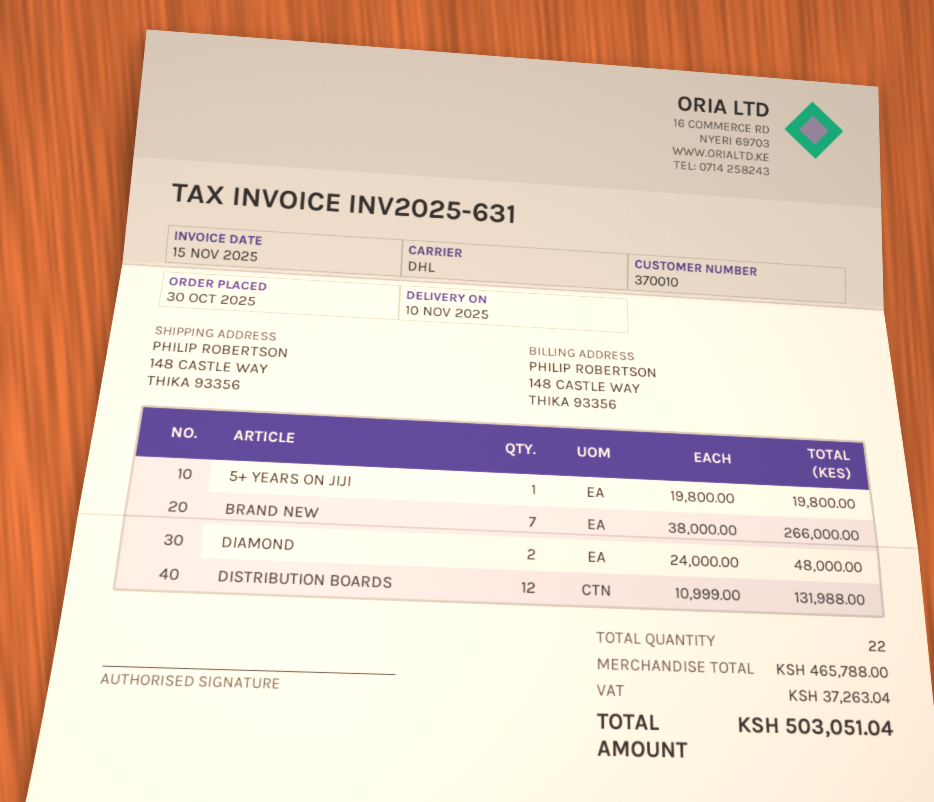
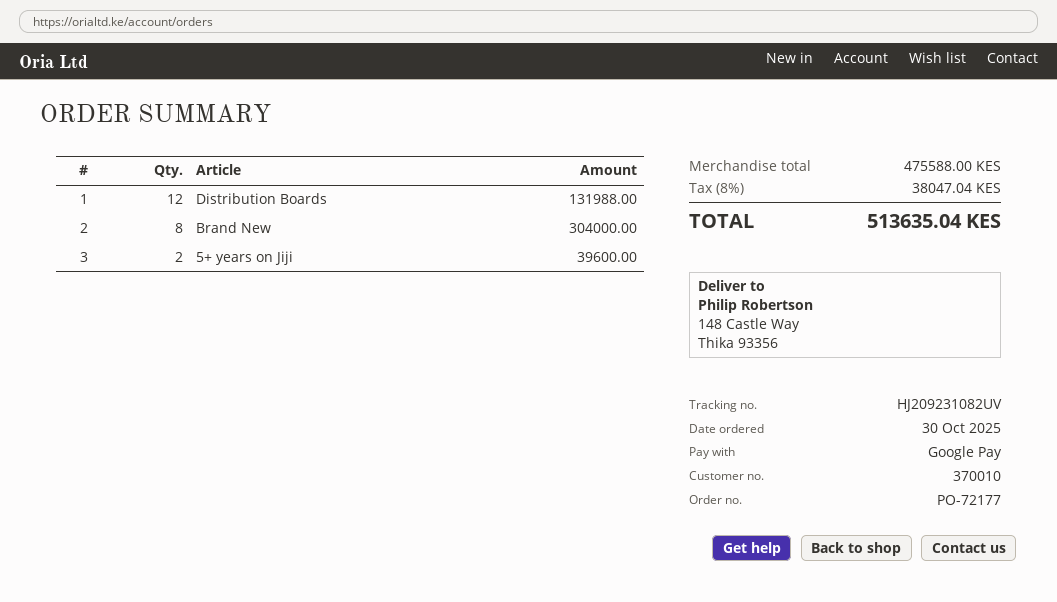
5+ YEARS ON JIJI: 1 for 19800.00 -> 2 for 39600.00
BRAND NEW: 7 for 266000.00 -> 8 for 304000.00
DIAMOND: 2 for 48000.00 -> none
subtotal: 465788.00 -> 475588.00
tax: 37263.04 -> 38047.04
total: 503051.04 -> 513635.04

